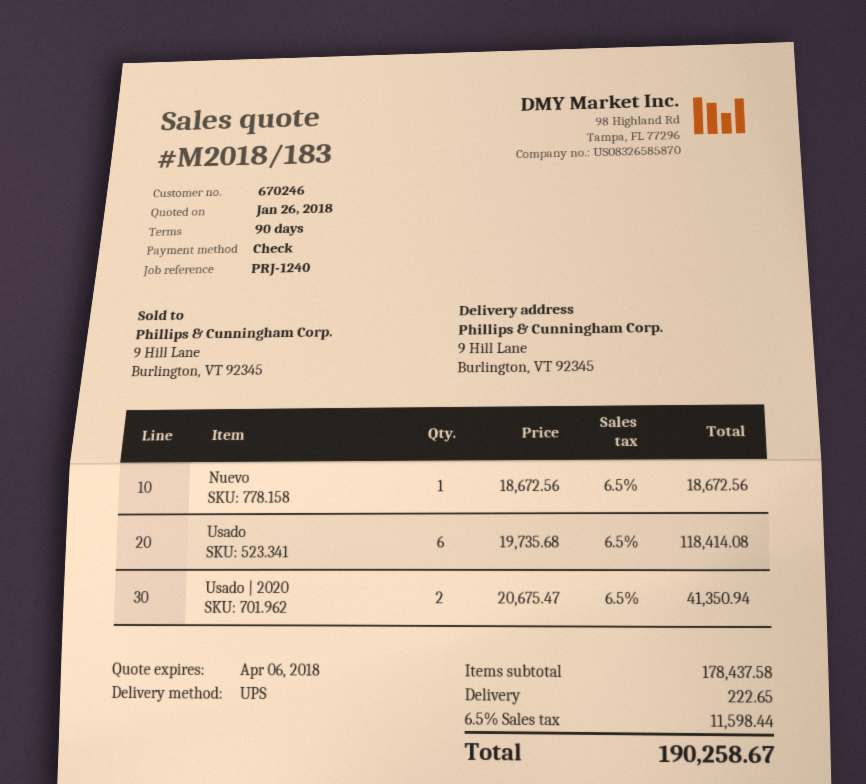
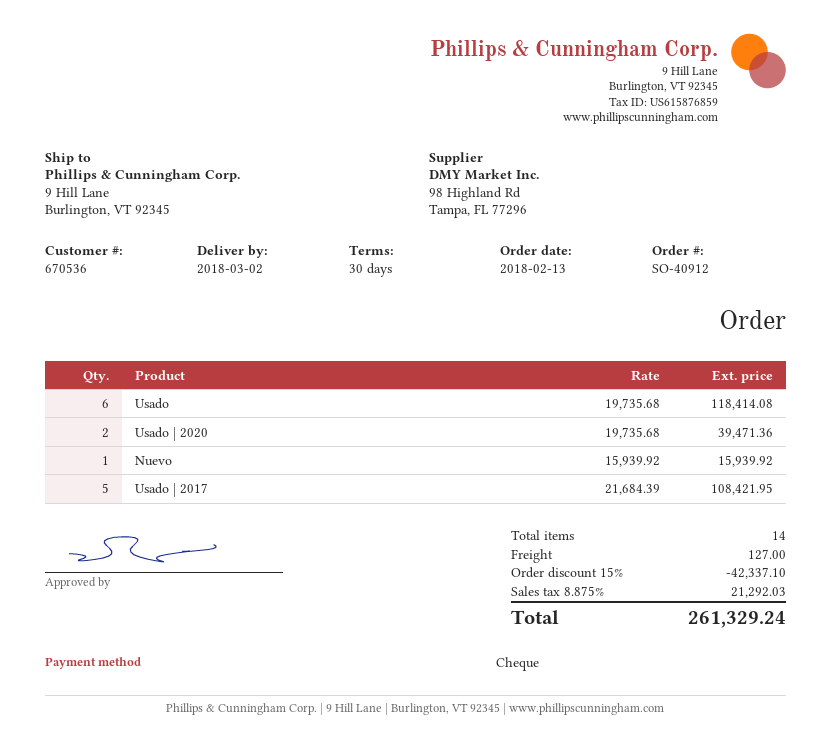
payment terms: 90 days -> 30 days
customer number: 670246 -> 670536
Nuevo: 1 x 18672.56 = 18672.56 -> 1 x 15939.92 = 15939.92
Usado | 2020: 2 x 20675.47 = 41350.94 -> 2 x 19735.68 = 39471.36
Usado | 2017: none -> 5 x 21684.39 = 108421.95
discount: none -> 15% = 42337.10
shipping: 222.65 -> 127.00
tax: 6.5% = 11598.44 -> 8.875% = 21292.03
total: 190258.67 -> 261329.24

